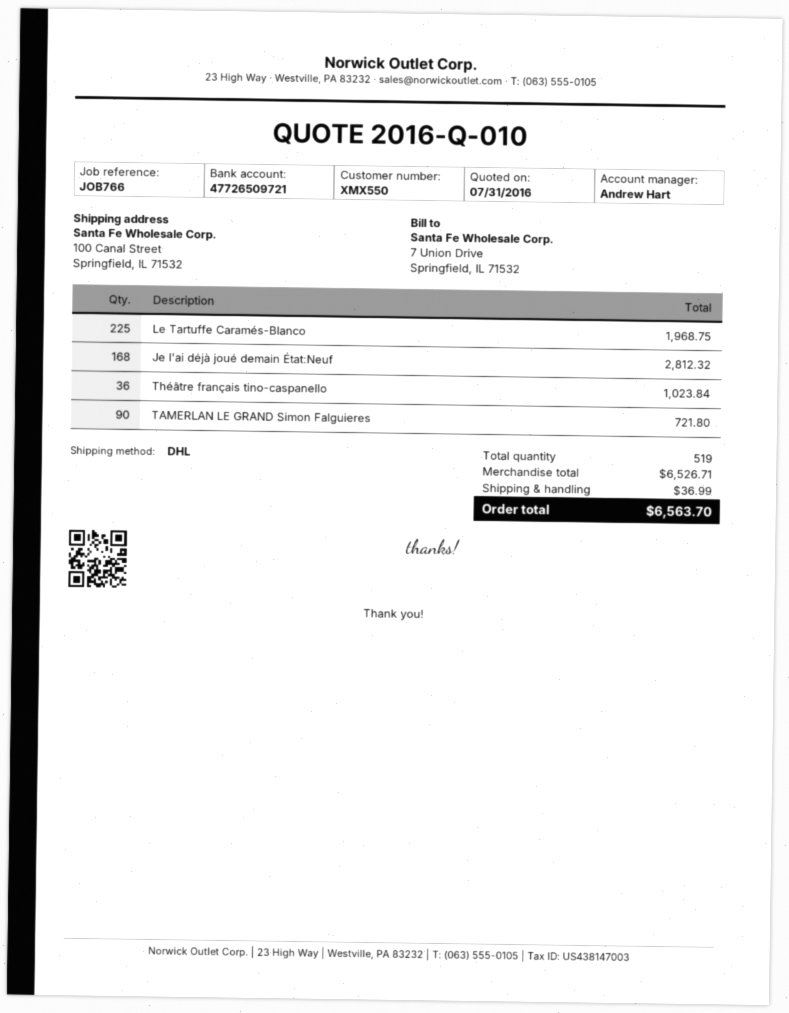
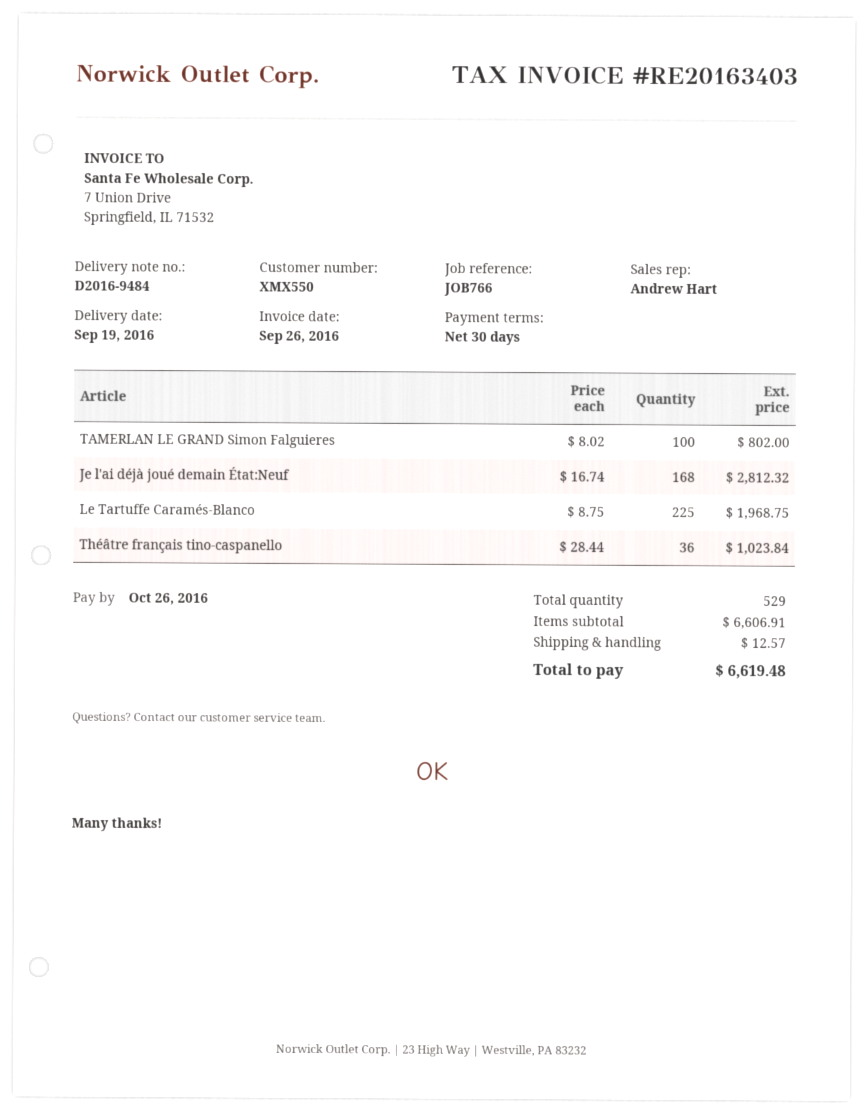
TAMERLAN LE GRAND Simon Falguieres: 90 for 721.80 -> 100 for 802.00
total quantity: 519 -> 529
subtotal: 6526.71 -> 6606.91
shipping: 36.99 -> 12.57
total: 6563.70 -> 6619.48

